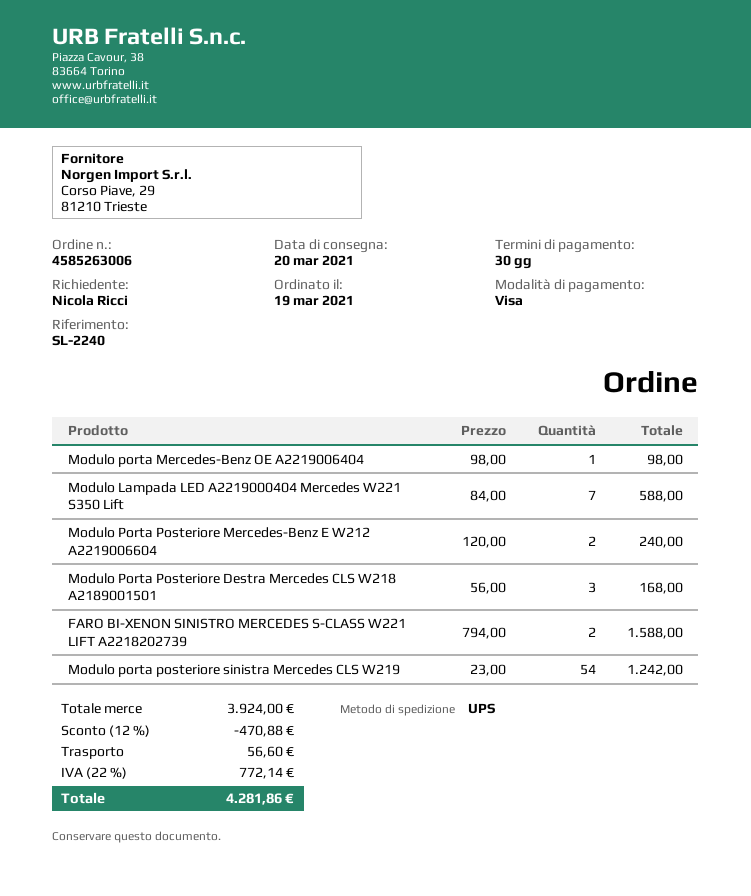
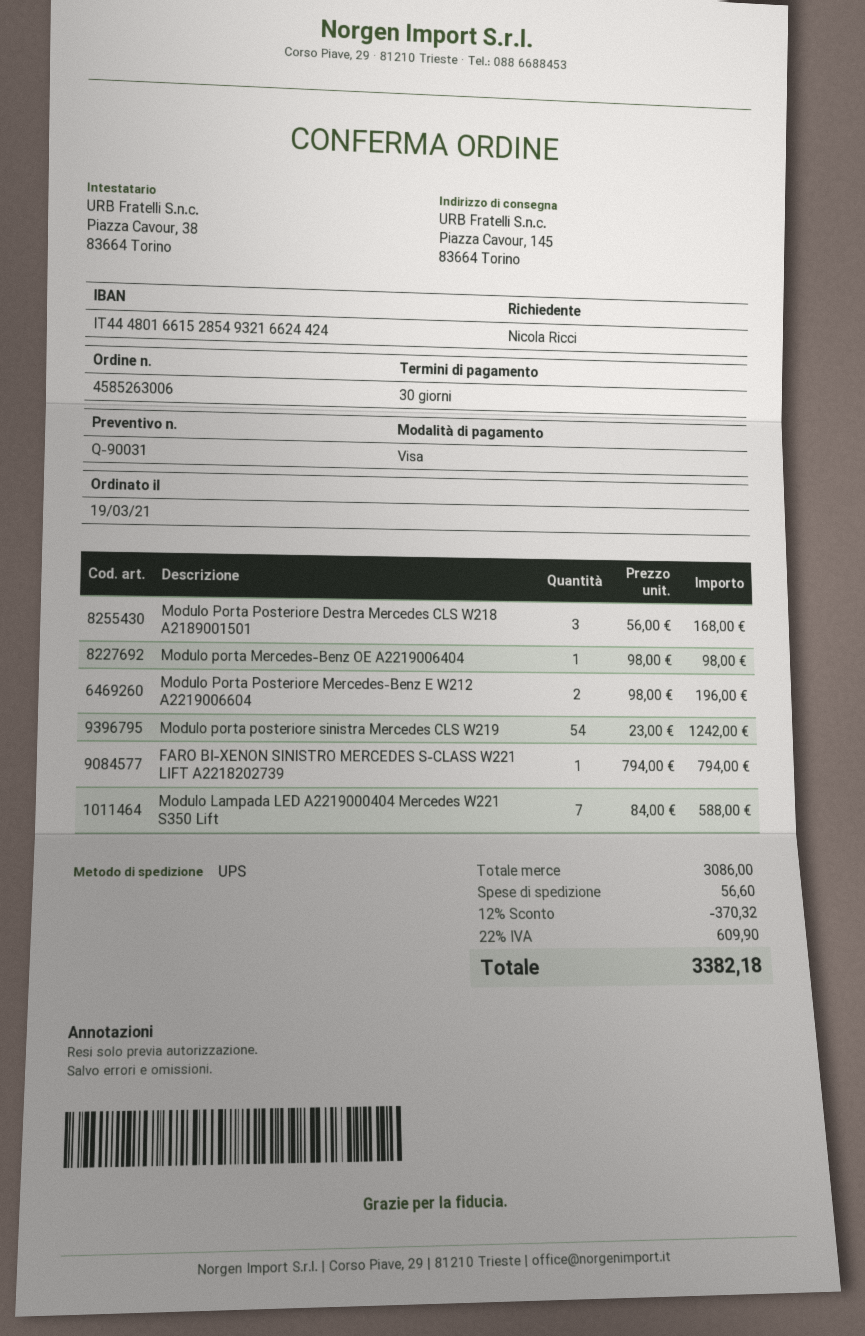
Modulo Porta Posteriore Mercedes-Benz E W212 A2219006604: 2 x 120.00 = 240.00 -> 2 x 98.00 = 196.00
FARO BI-XENON SINISTRO MERCEDES S-CLASS W221 LIFT A2218202739: 2 x 794.00 = 1588.00 -> 1 x 794.00 = 794.00
subtotal: 3924.00 -> 3086.00
discount: 12% = 470.88 -> 12% = 370.32
tax: 22% = 772.14 -> 22% = 609.90
total: 4281.86 -> 3382.18

